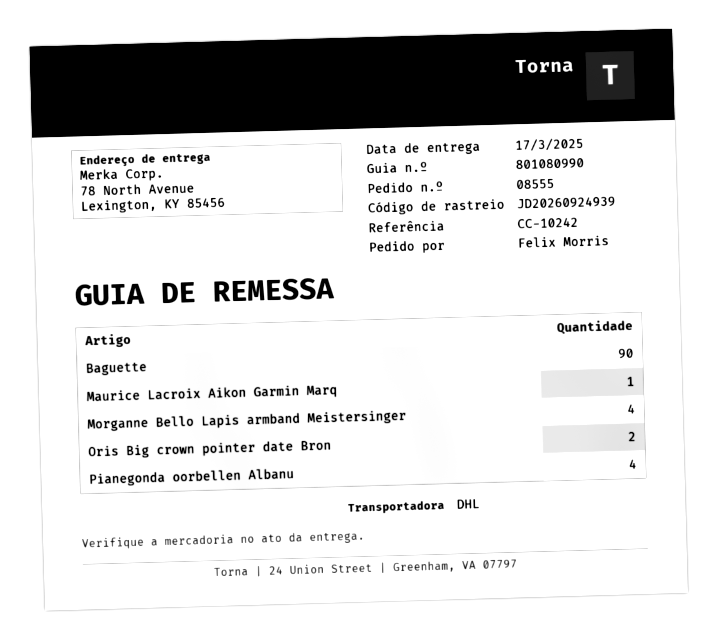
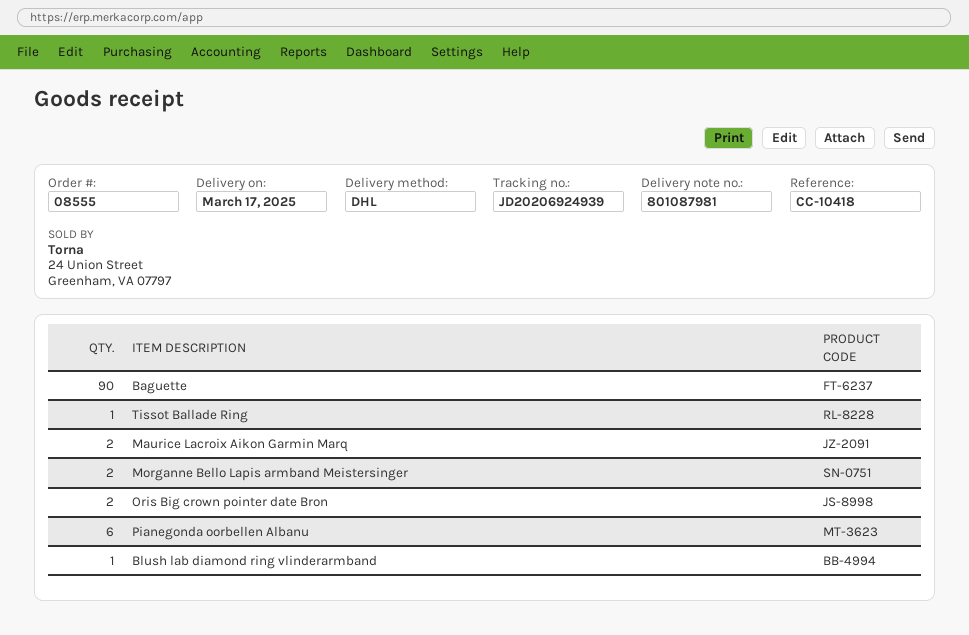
delivery note number: 801080990 -> 801087981
reference: CC-10242 -> CC-10418
tracking number: JD20260924939 -> JD20206924939
Maurice Lacroix Aikon Garmin Marq: 1 -> 2
Morganne Bello Lapis armband Meistersinger: 4 -> 2
Pianegonda oorbellen Albanu: 4 -> 6
Tissot Ballade Ring: none -> 1
Blush lab diamond ring vlinderarmband: none -> 1

